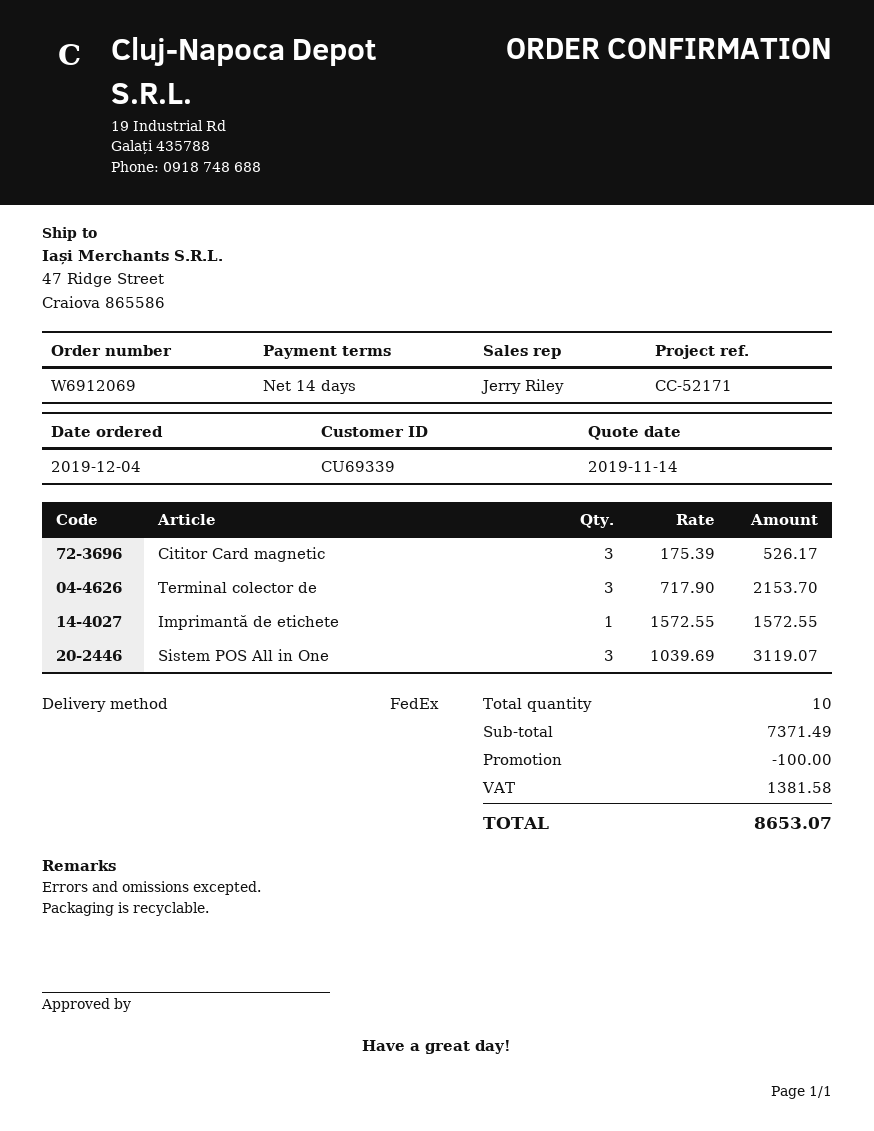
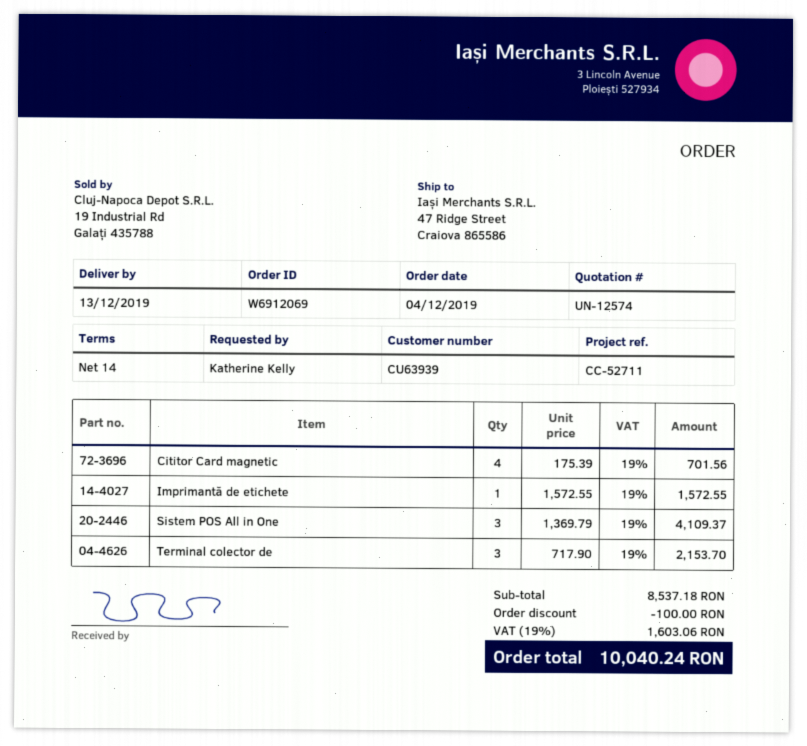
customer number: CU69339 -> CU63939
reference: CC-52171 -> CC-52711
Cititor Card magnetic: 3 x 175.39 = 526.17 -> 4 x 175.39 = 701.56
Sistem POS All in One: 3 x 1039.69 = 3119.07 -> 3 x 1369.79 = 4109.37
subtotal: 7371.49 -> 8537.18
tax: 1381.58 -> 1603.06
total: 8653.07 -> 10040.24

